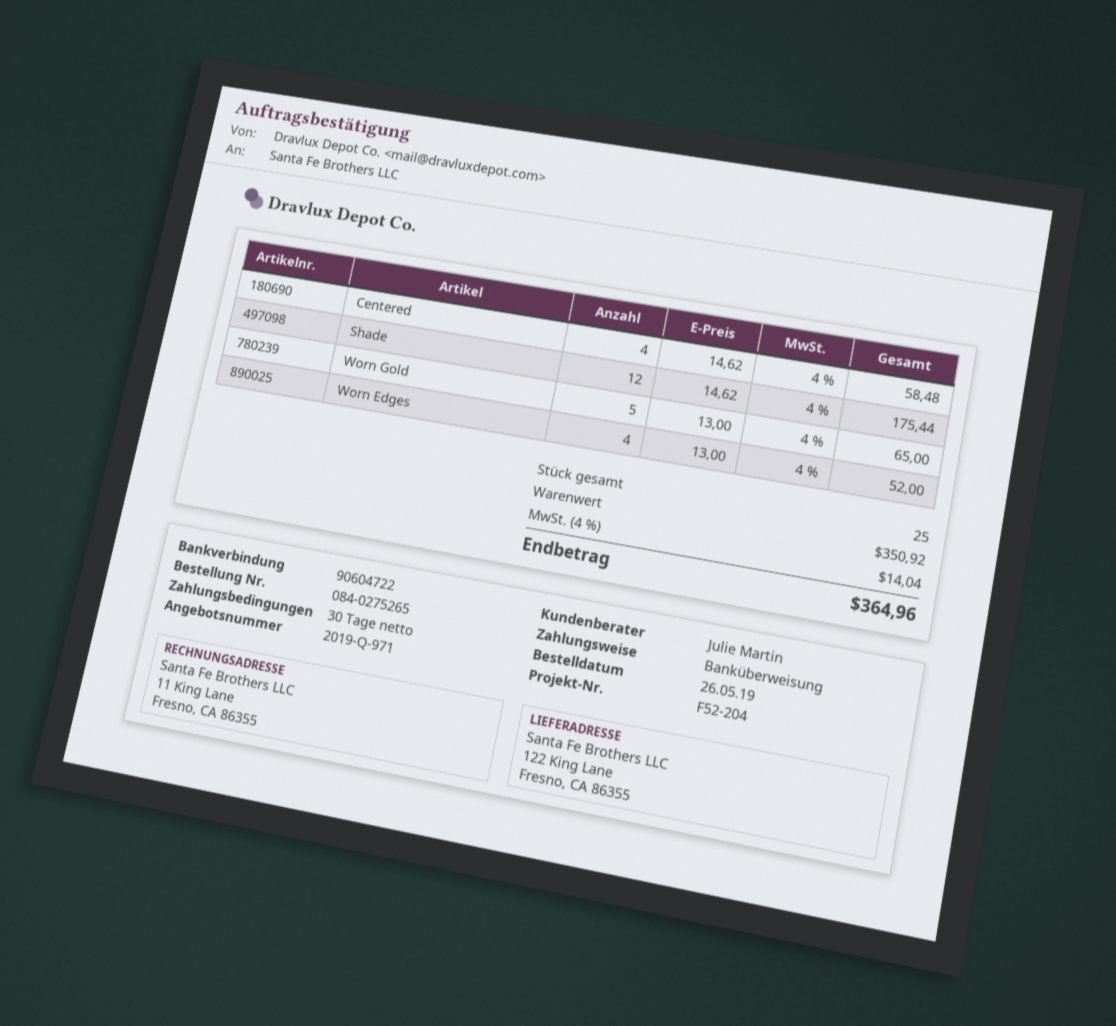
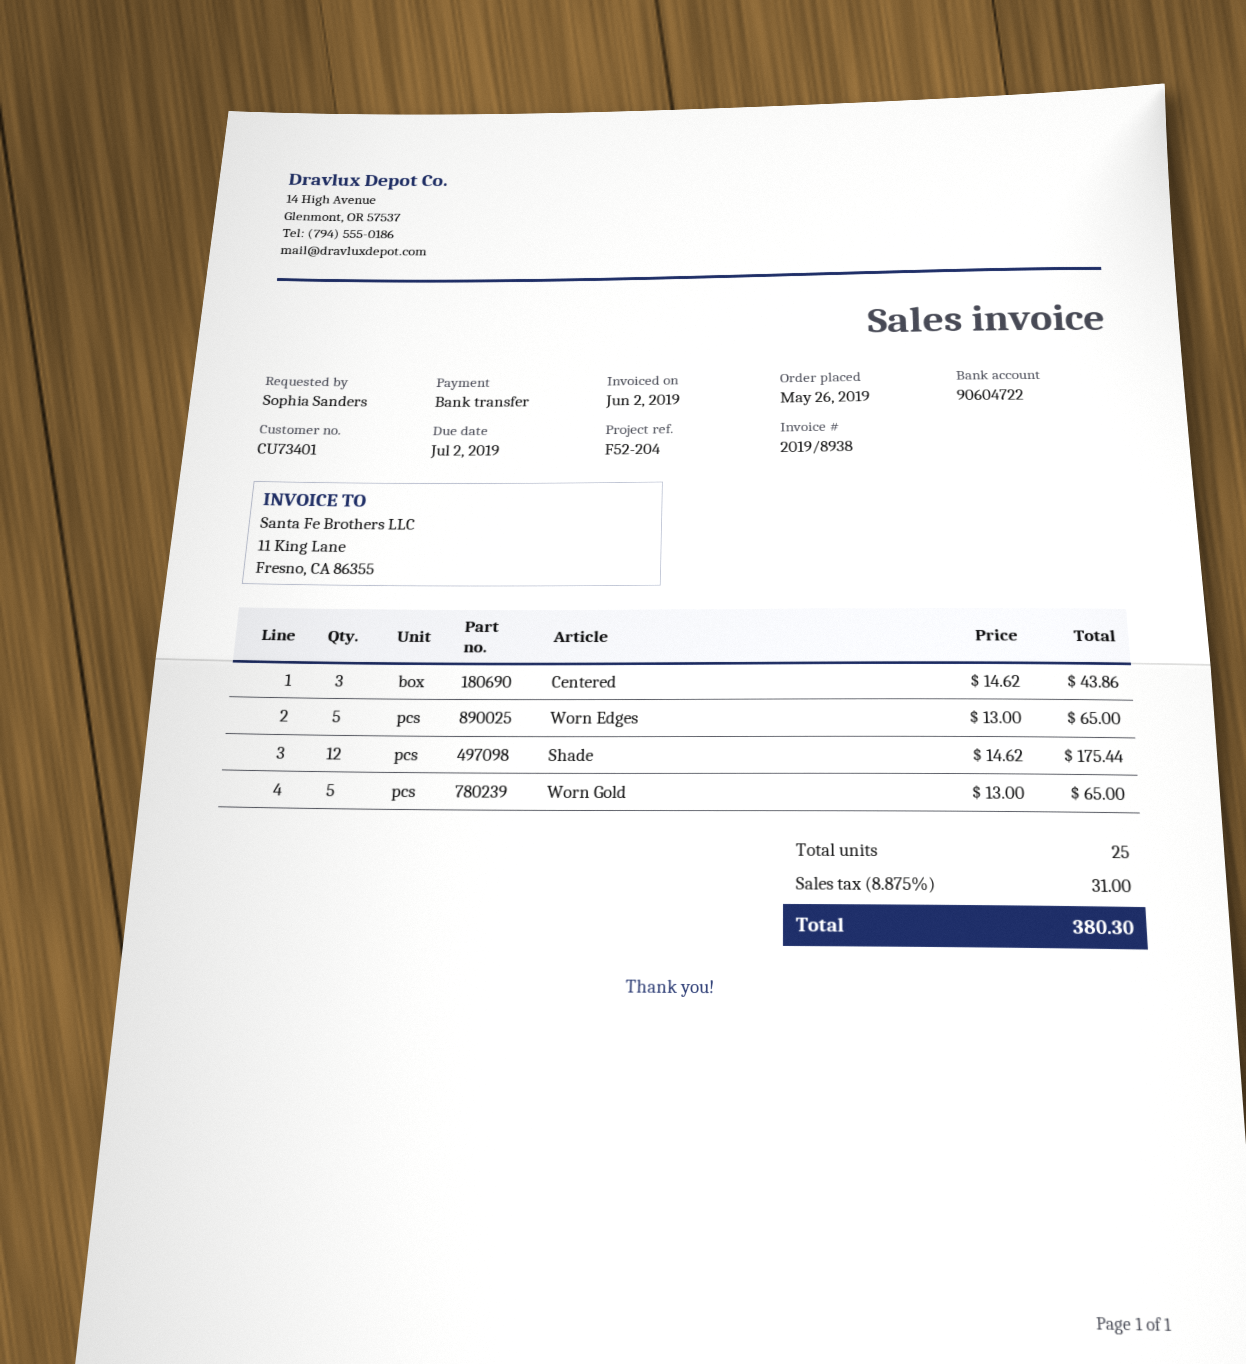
Centered: 4 x 14.62 = 58.48 -> 3 x 14.62 = 43.86
Worn Edges: 4 x 13.00 = 52.00 -> 5 x 13.00 = 65.00
tax: 4% = 14.04 -> 8.875% = 31.00
total: 364.96 -> 380.30

